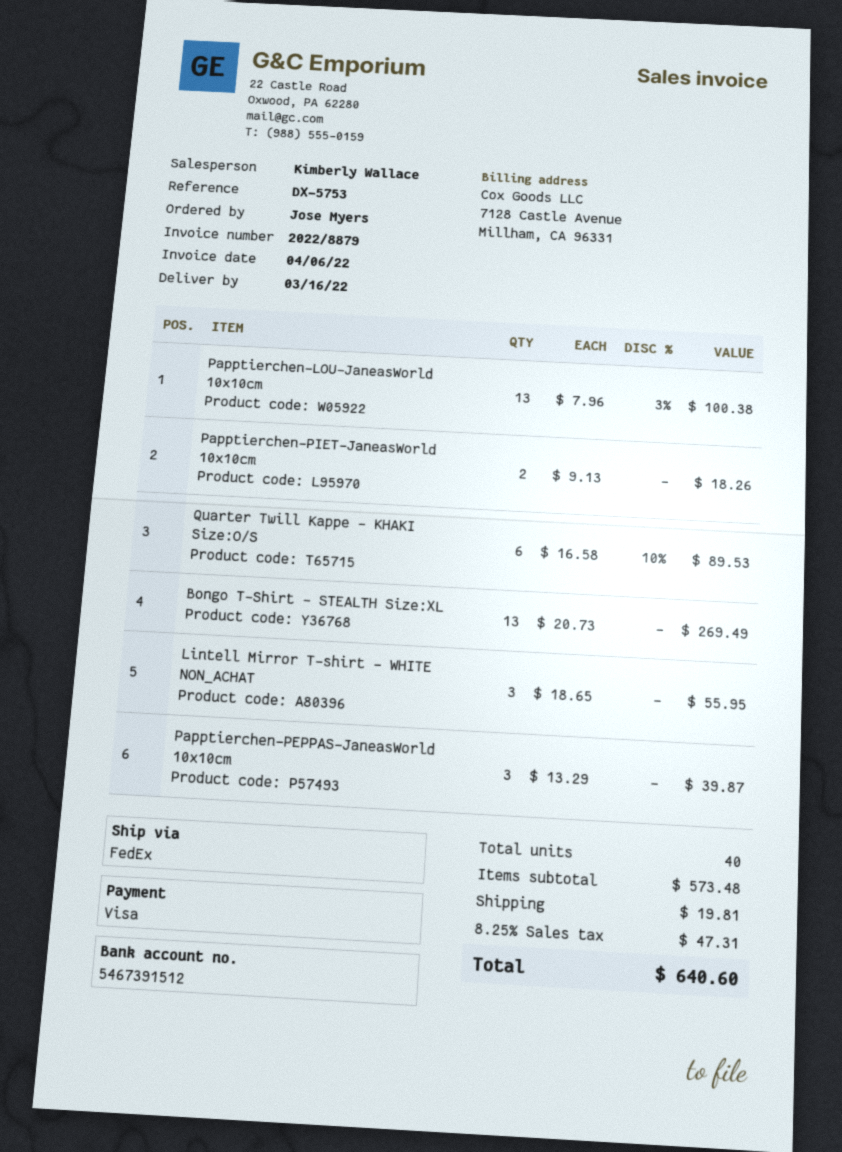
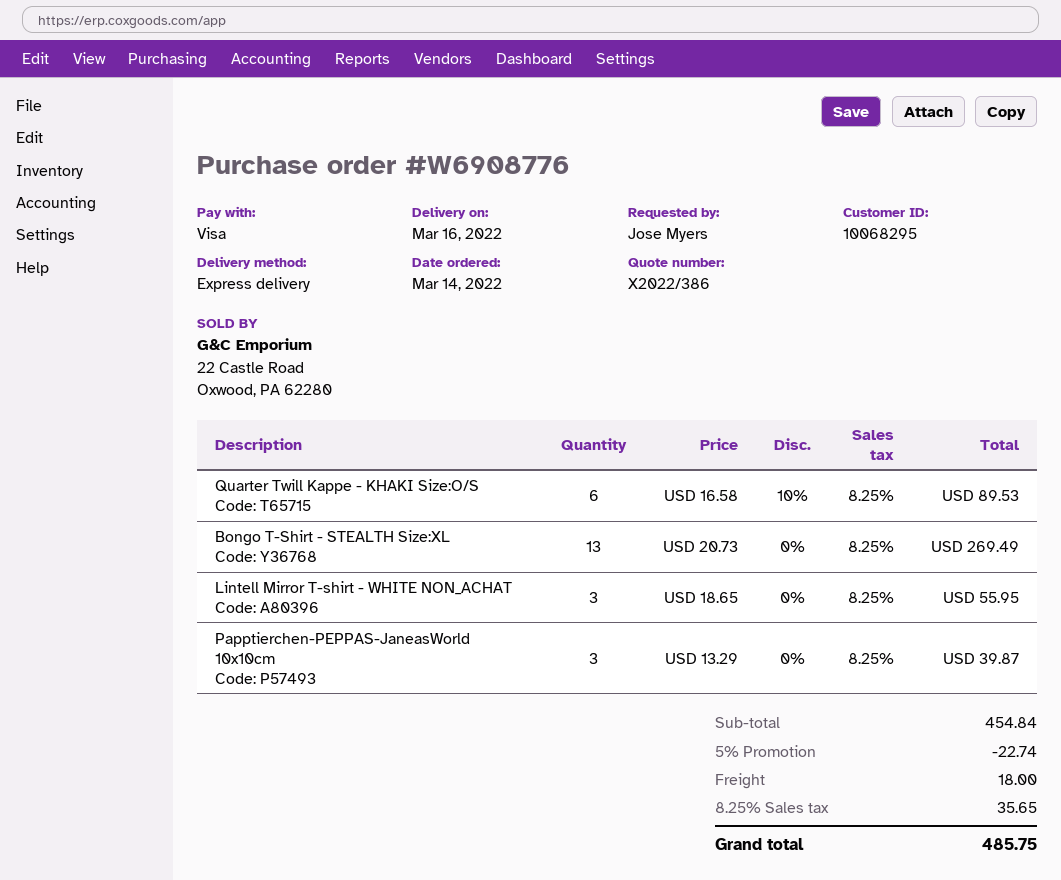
shipping method: FedEx -> express
Papptierchen-LOU-JaneasWorld 10x10cm: 13 x 7.96 - 3% = 100.38 -> none
Papptierchen-PIET-JaneasWorld 10x10cm: 2 x 9.13 = 18.26 -> none
subtotal: 573.48 -> 454.84
discount: none -> 5% = 22.74
shipping: 19.81 -> 18.00
tax: 8.25% = 47.31 -> 8.25% = 35.65
total: 640.60 -> 485.75

